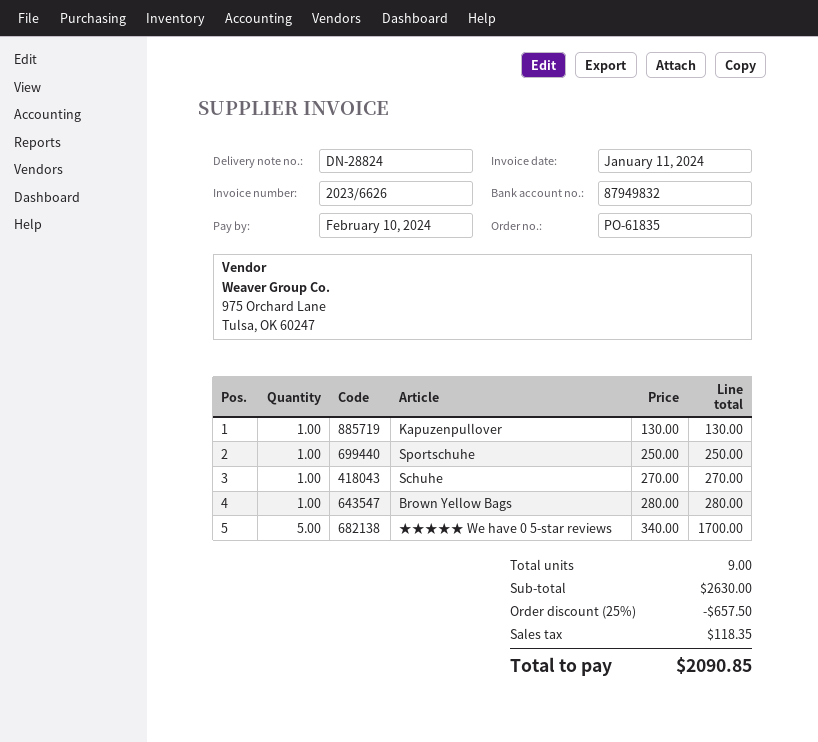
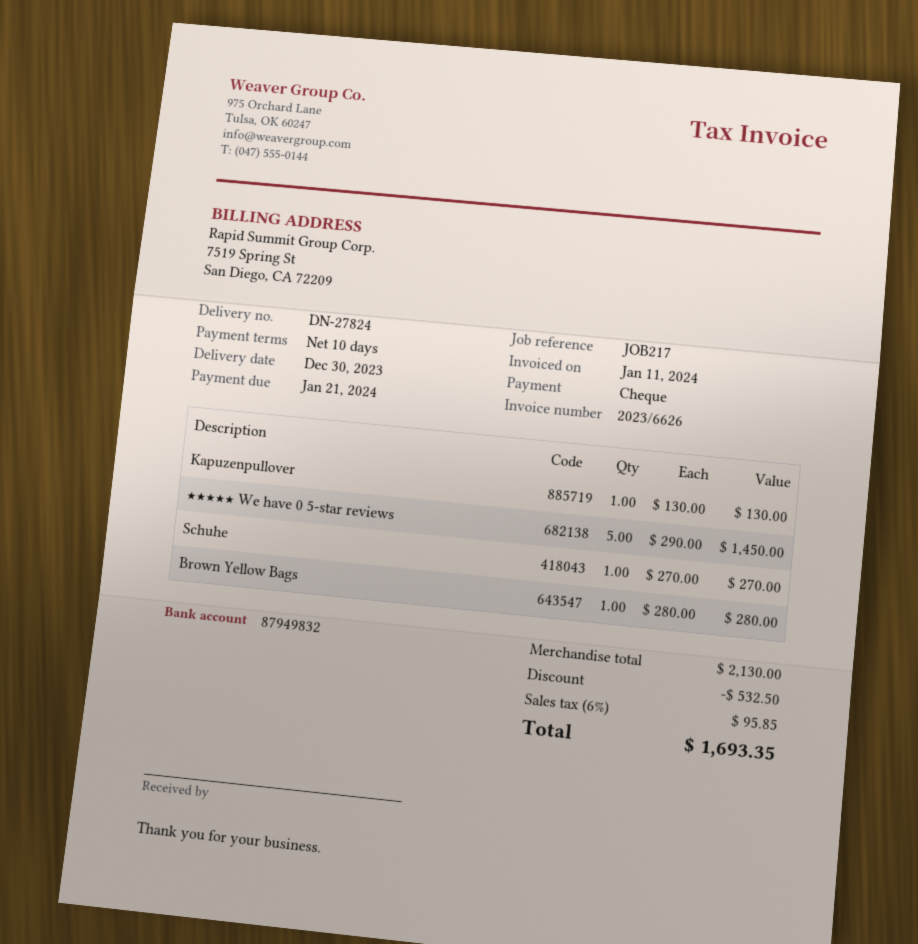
delivery note number: DN-28824 -> DN-27824
due date: 2024-02-10 -> 2024-01-21
Sportschuhe: 1 x 250.00 = 250.00 -> none
★★★★★ We have 0 5-star reviews: 5 x 340.00 = 1700.00 -> 5 x 290.00 = 1450.00
subtotal: 2630.00 -> 2130.00
discount: 657.50 -> 532.50
tax: 118.35 -> 95.85
total: 2090.85 -> 1693.35

